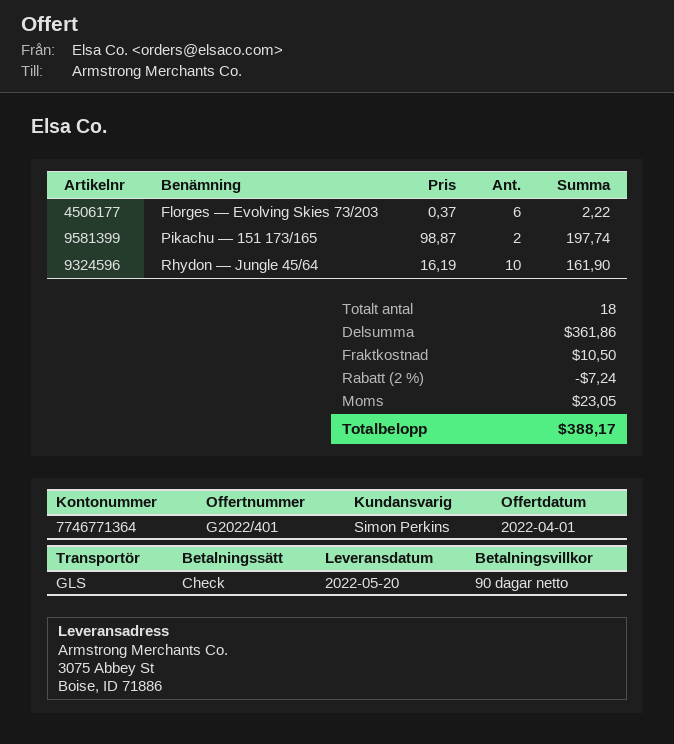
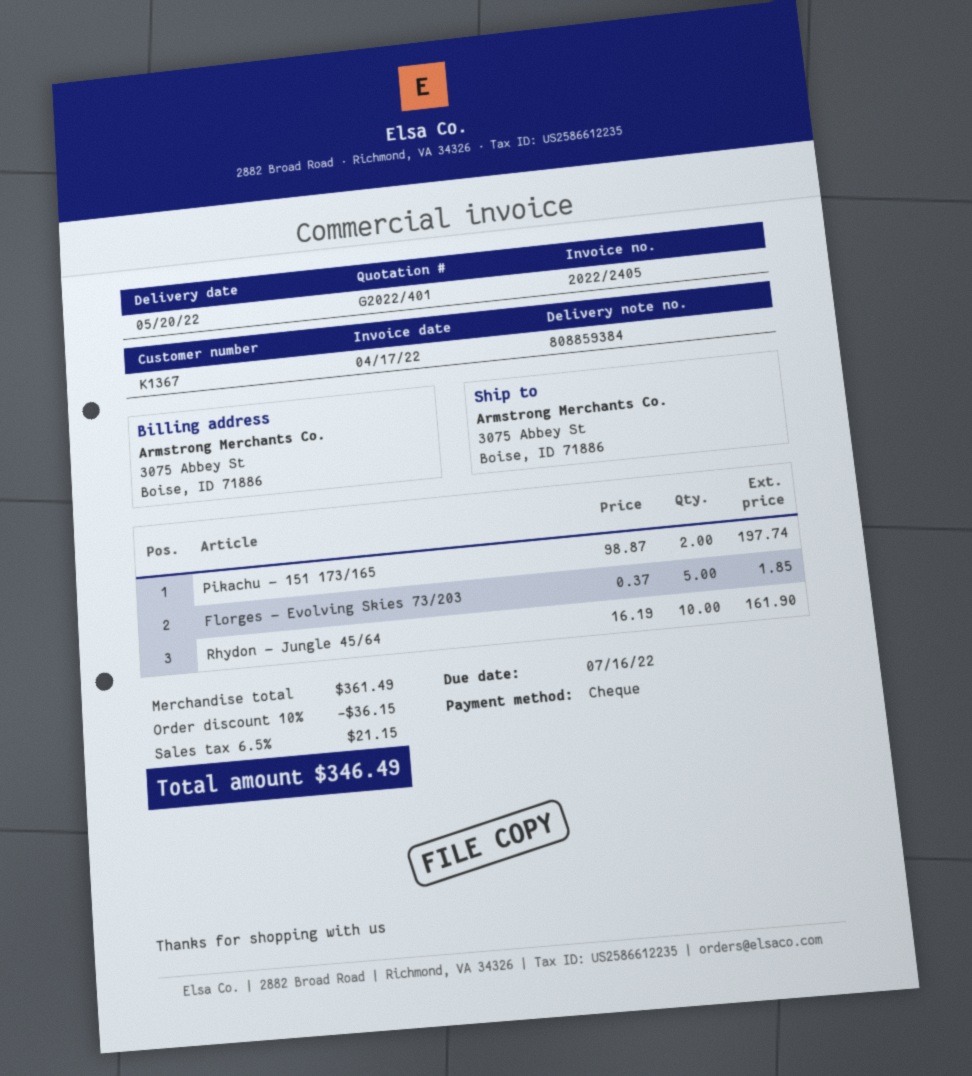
Florges — Evolving Skies 73/203: 6 x 0.37 = 2.22 -> 5 x 0.37 = 1.85
subtotal: 361.86 -> 361.49
discount: 2% = 7.24 -> 10% = 36.15
shipping: 10.50 -> none
tax: 23.05 -> 21.15
total: 388.17 -> 346.49

